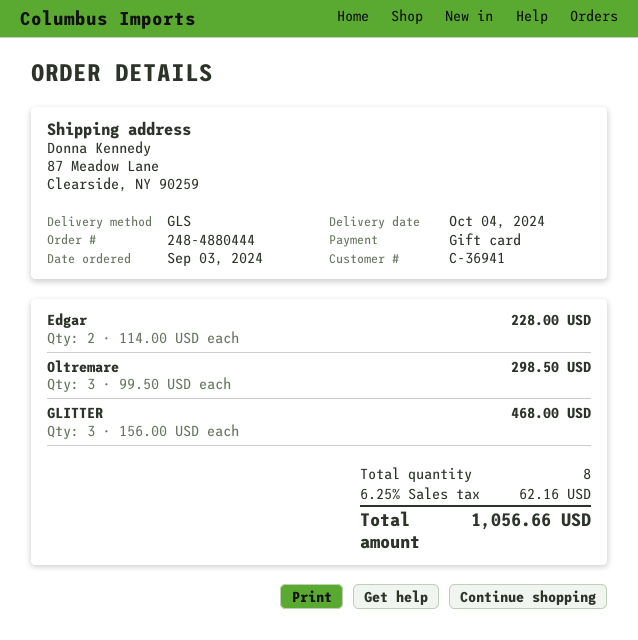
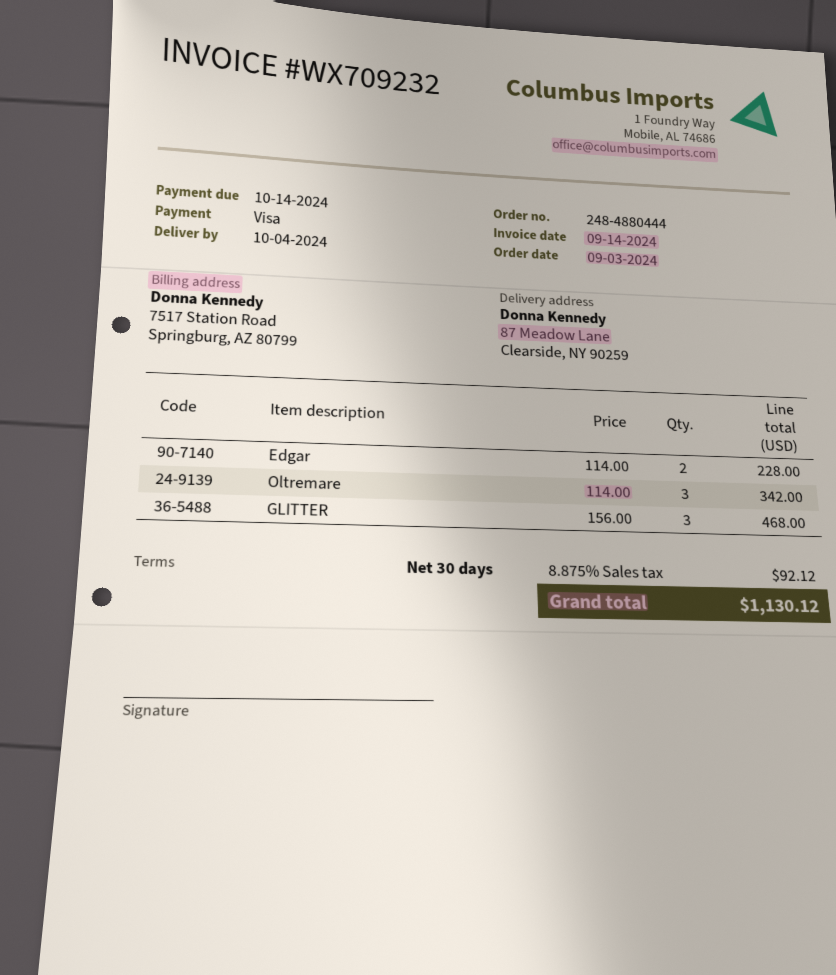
payment method: gift card -> Visa
Oltremare: 3 x 99.50 = 298.50 -> 3 x 114.00 = 342.00
tax: 6.25% = 62.16 -> 8.875% = 92.12
total: 1056.66 -> 1130.12

